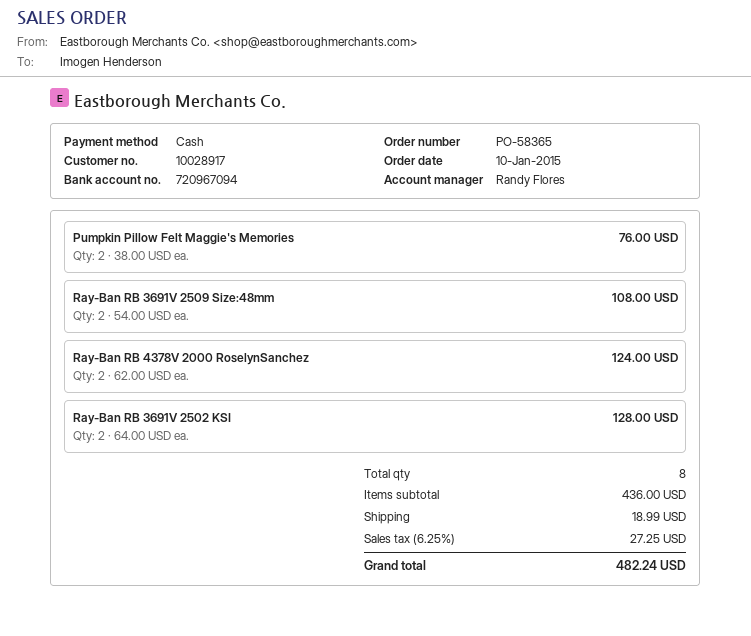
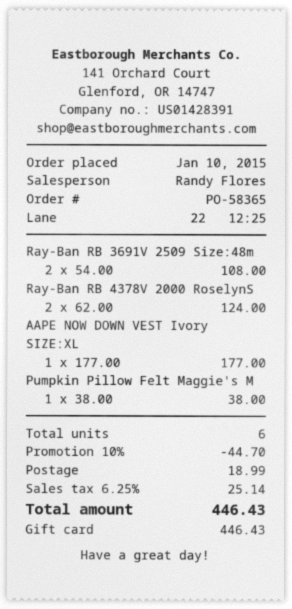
payment method: cash -> gift card
Pumpkin Pillow Felt Maggie's Memories: 2 x 38.00 = 76.00 -> 1 x 38.00 = 38.00
Ray-Ban RB 3691V 2502 KSI: 2 x 64.00 = 128.00 -> none
AAPE NOW DOWN VEST Ivory SIZE:XL: none -> 1 x 177.00 = 177.00
total quantity: 8 -> 6
discount: none -> 10% = 44.70
tax: 6.25% = 27.25 -> 6.25% = 25.14
total: 482.24 -> 446.43

